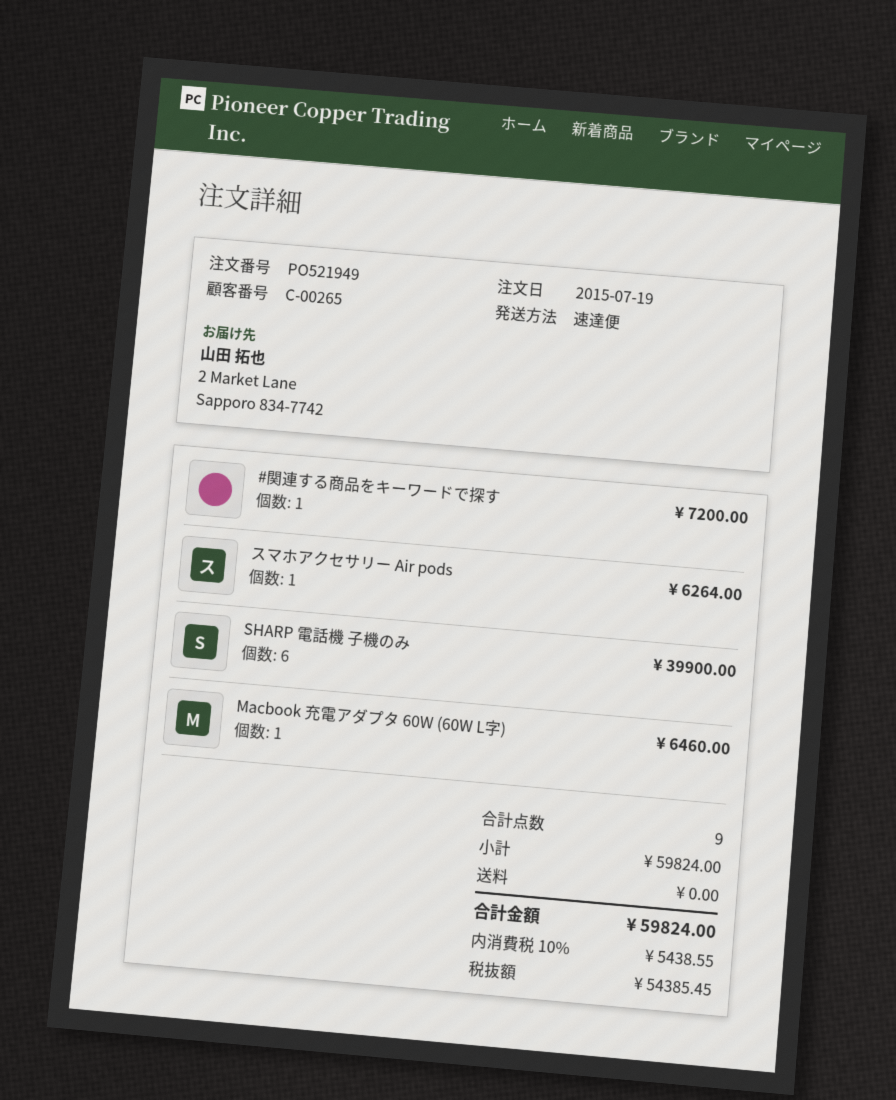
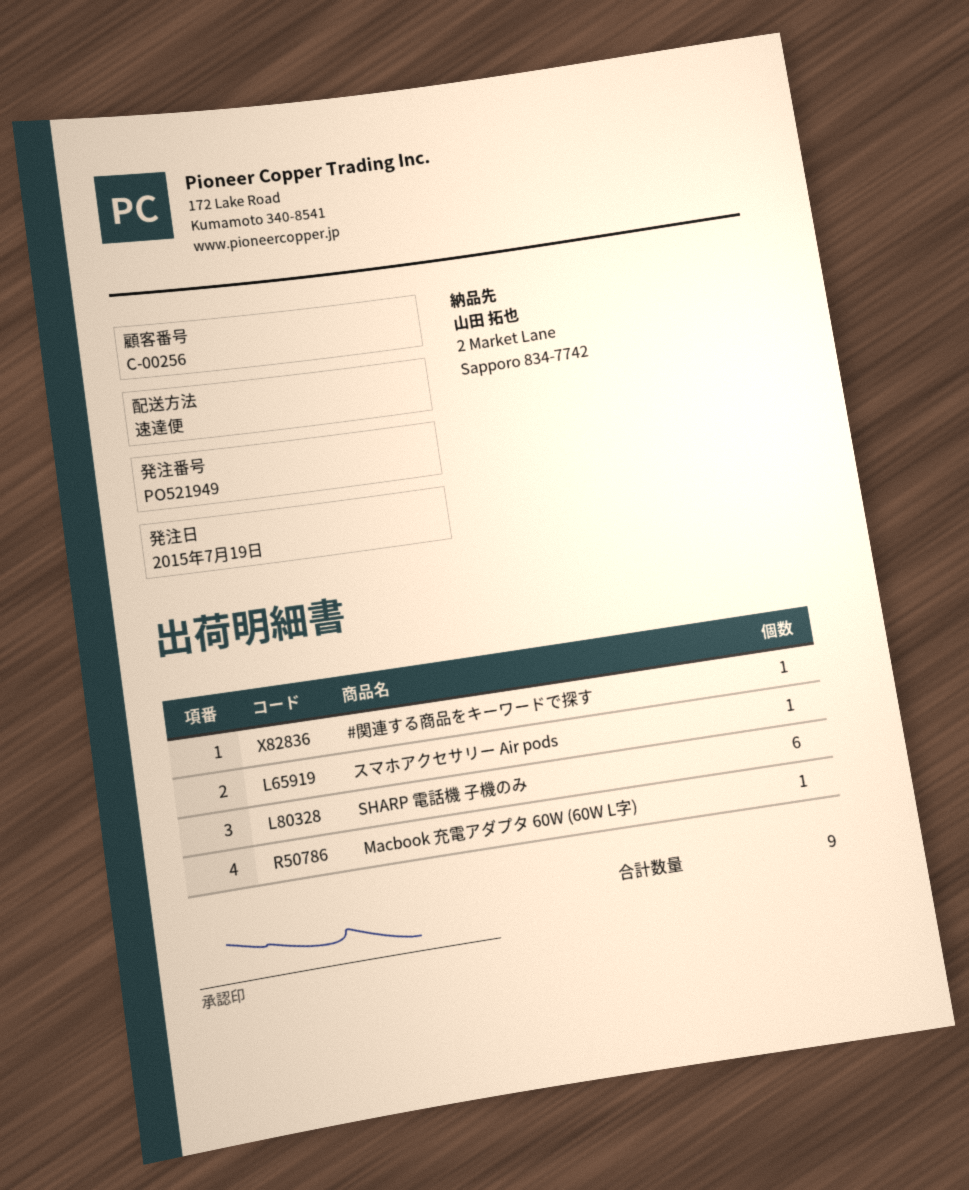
customer number: C-00265 -> C-00256

